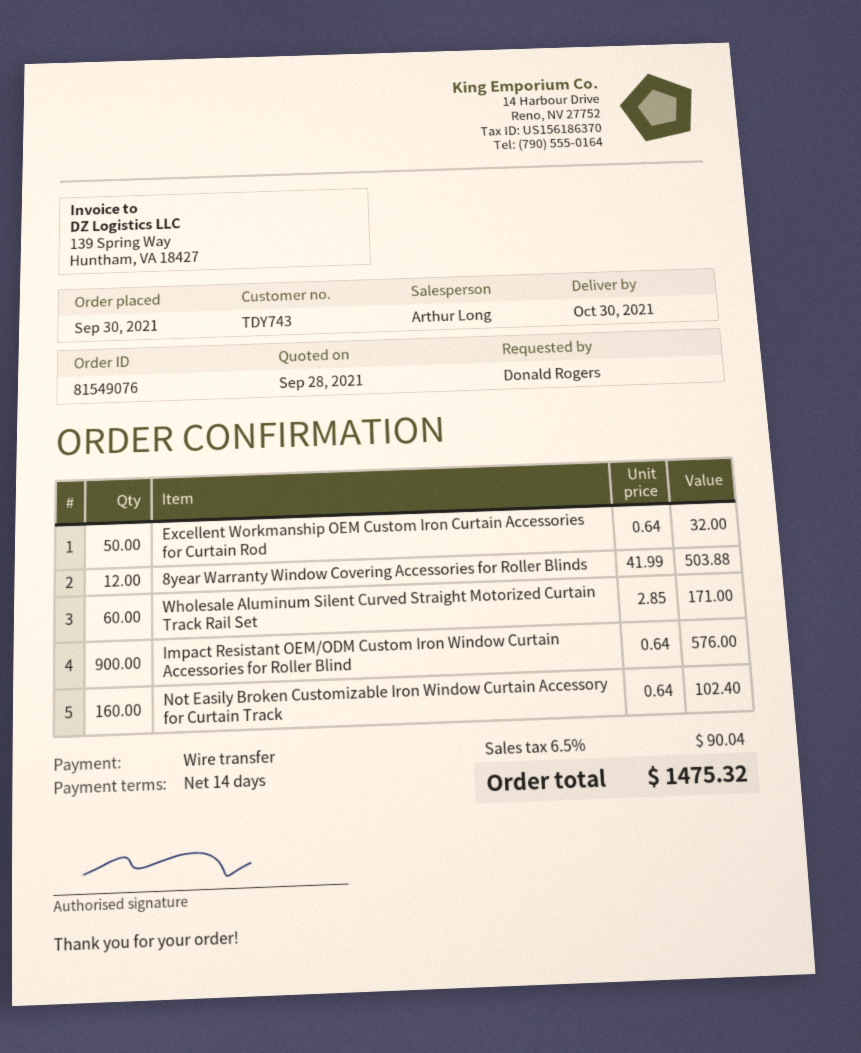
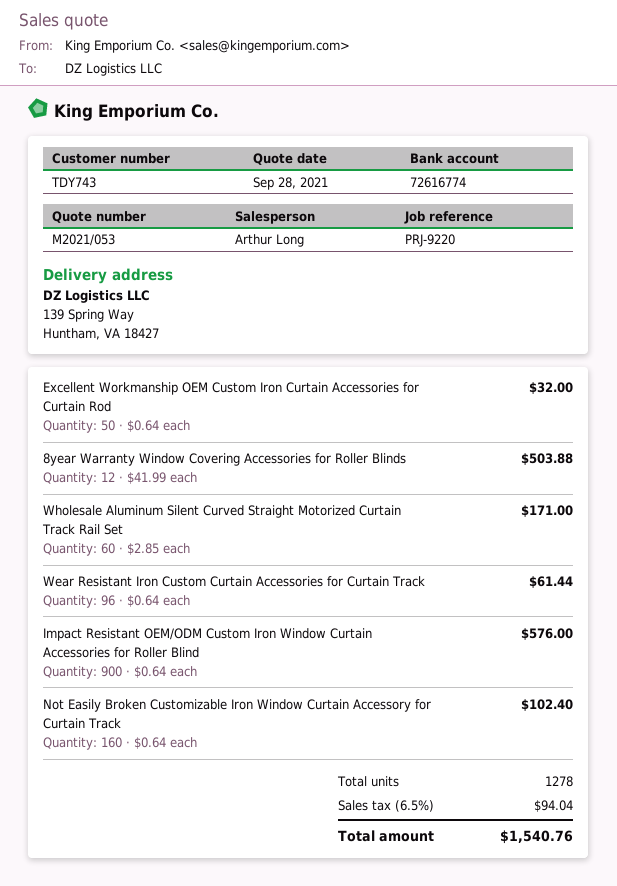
Wear Resistant Iron Custom Curtain Accessories for Curtain Track: none -> 96 x 0.64 = 61.44
tax: 6.5% = 90.04 -> 6.5% = 94.04
total: 1475.32 -> 1540.76

